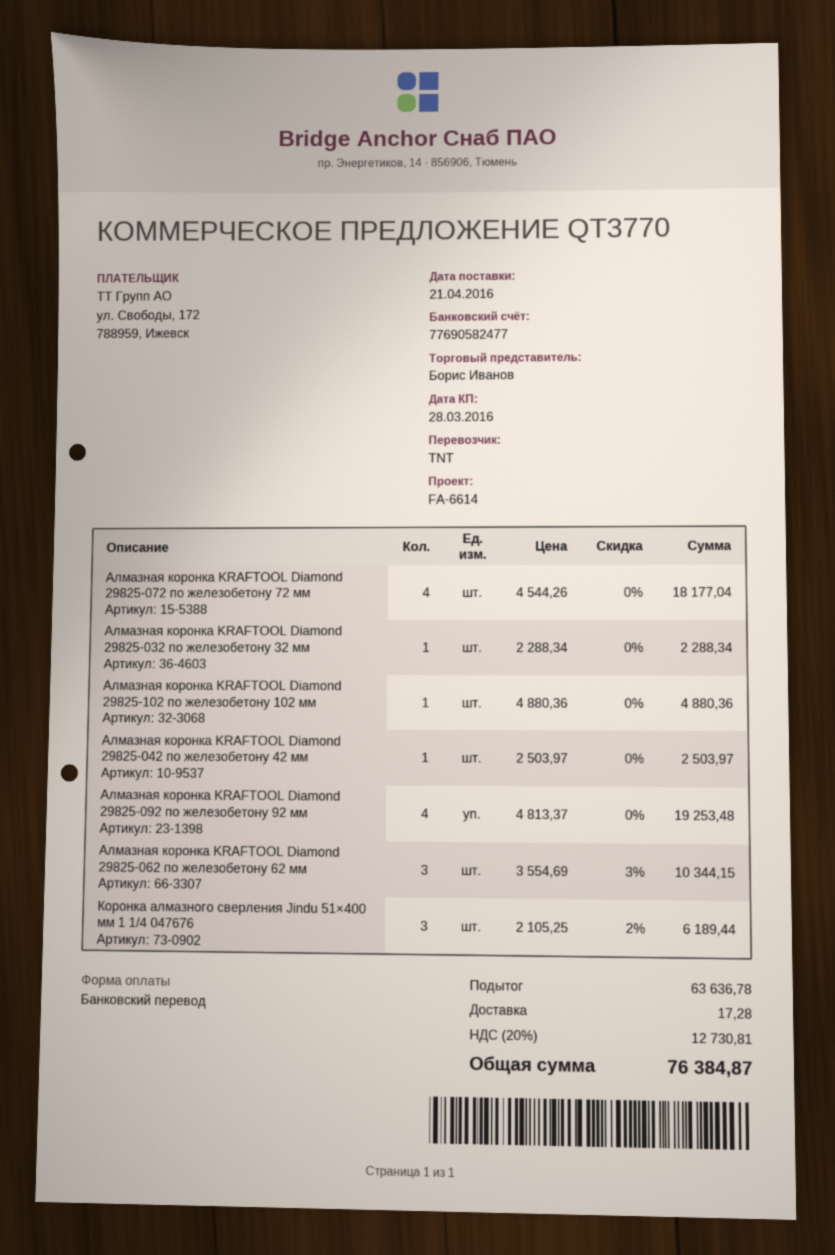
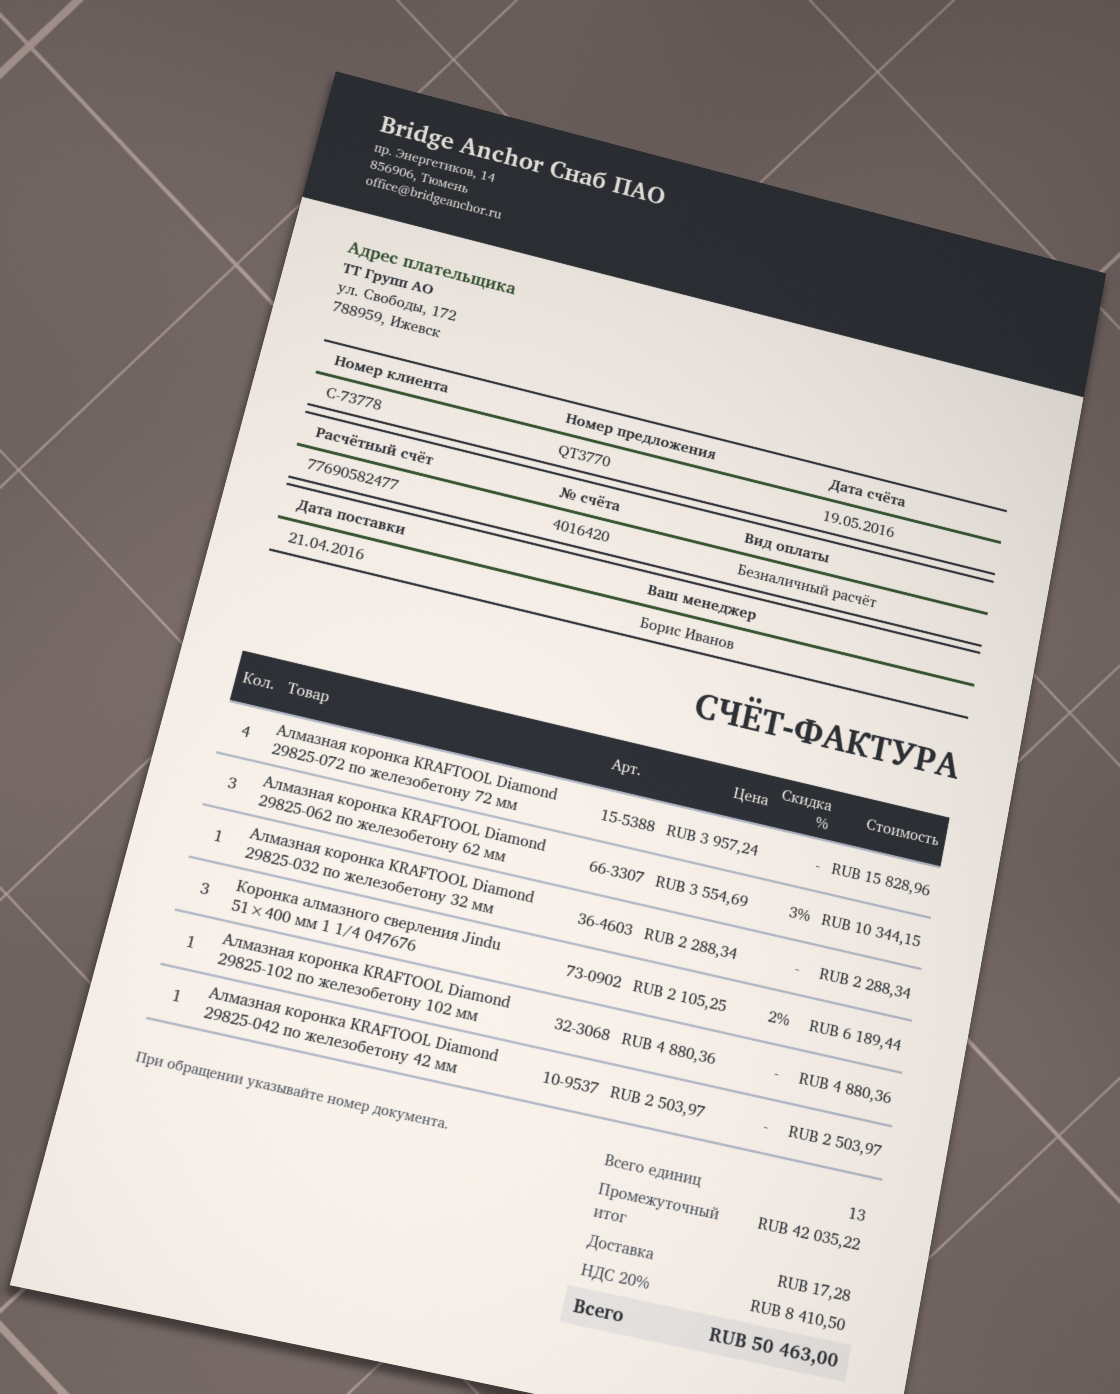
Алмазная коронка KRAFTOOL Diamond 29825-072 по железобетону 72 мм: 4 x 4544.26 = 18177.04 -> 4 x 3957.24 = 15828.96
Алмазная коронка KRAFTOOL Diamond 29825-092 по железобетону 92 мм: 4 x 4813.37 = 19253.48 -> none
subtotal: 63636.78 -> 42035.22
tax: 20% = 12730.81 -> 20% = 8410.50
total: 76384.87 -> 50463.00

